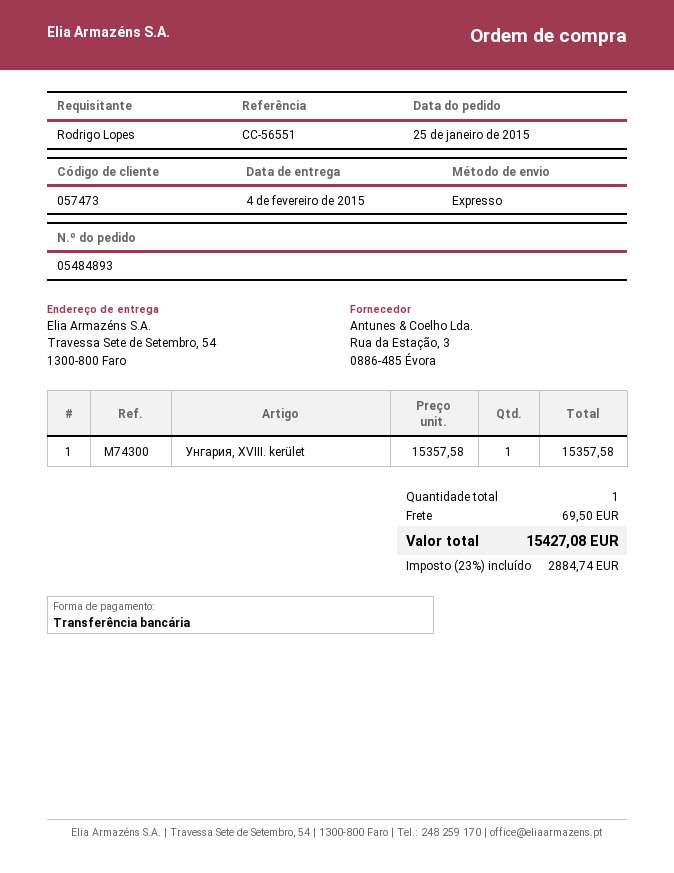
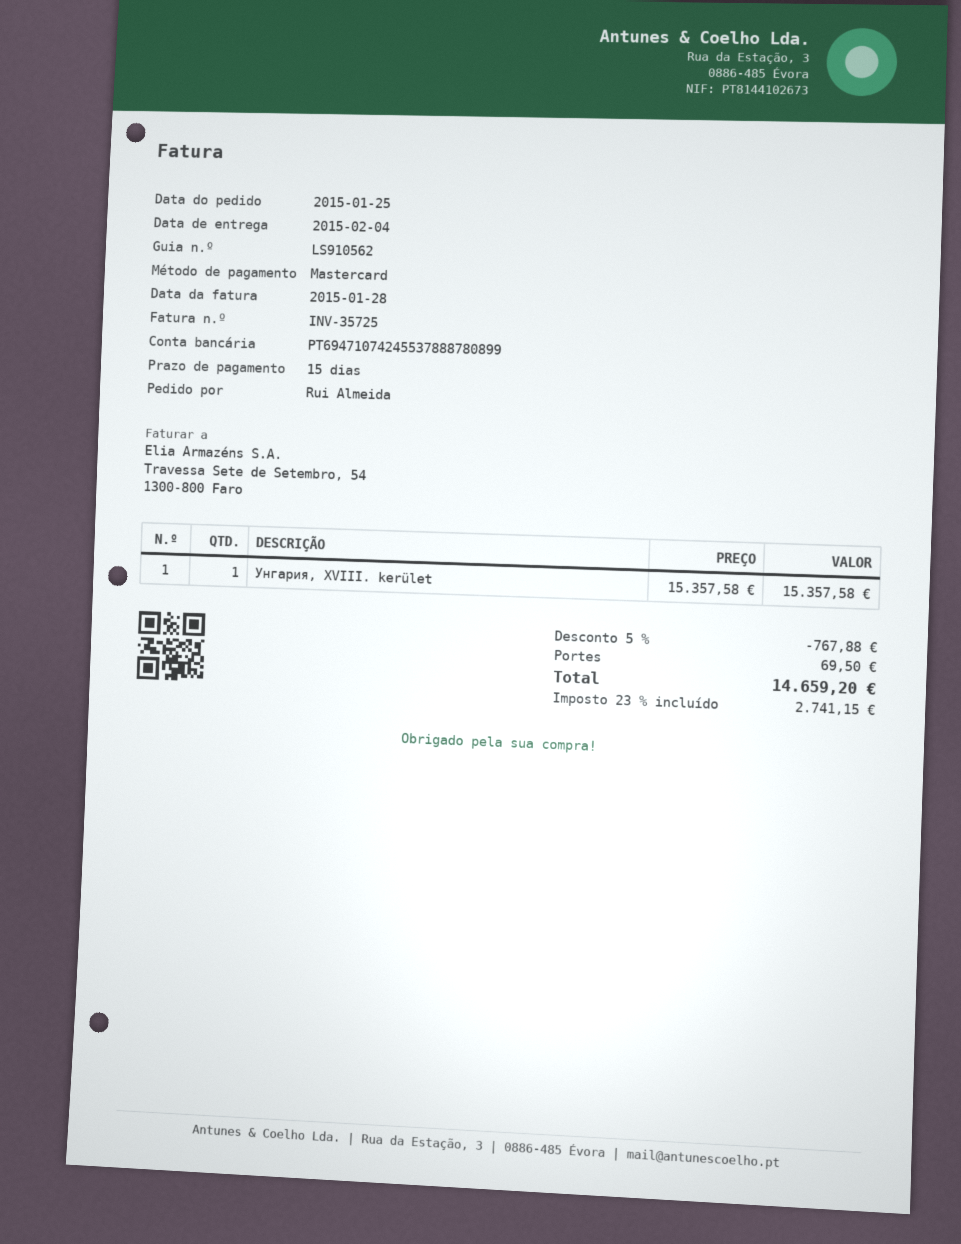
ordered by: Rodrigo Lopes -> Rui Almeida
payment method: bank transfer -> Mastercard
discount: none -> 5% = 767.88
tax: 23% = 2884.74 -> 23% = 2741.15
total: 15427.08 -> 14659.20

